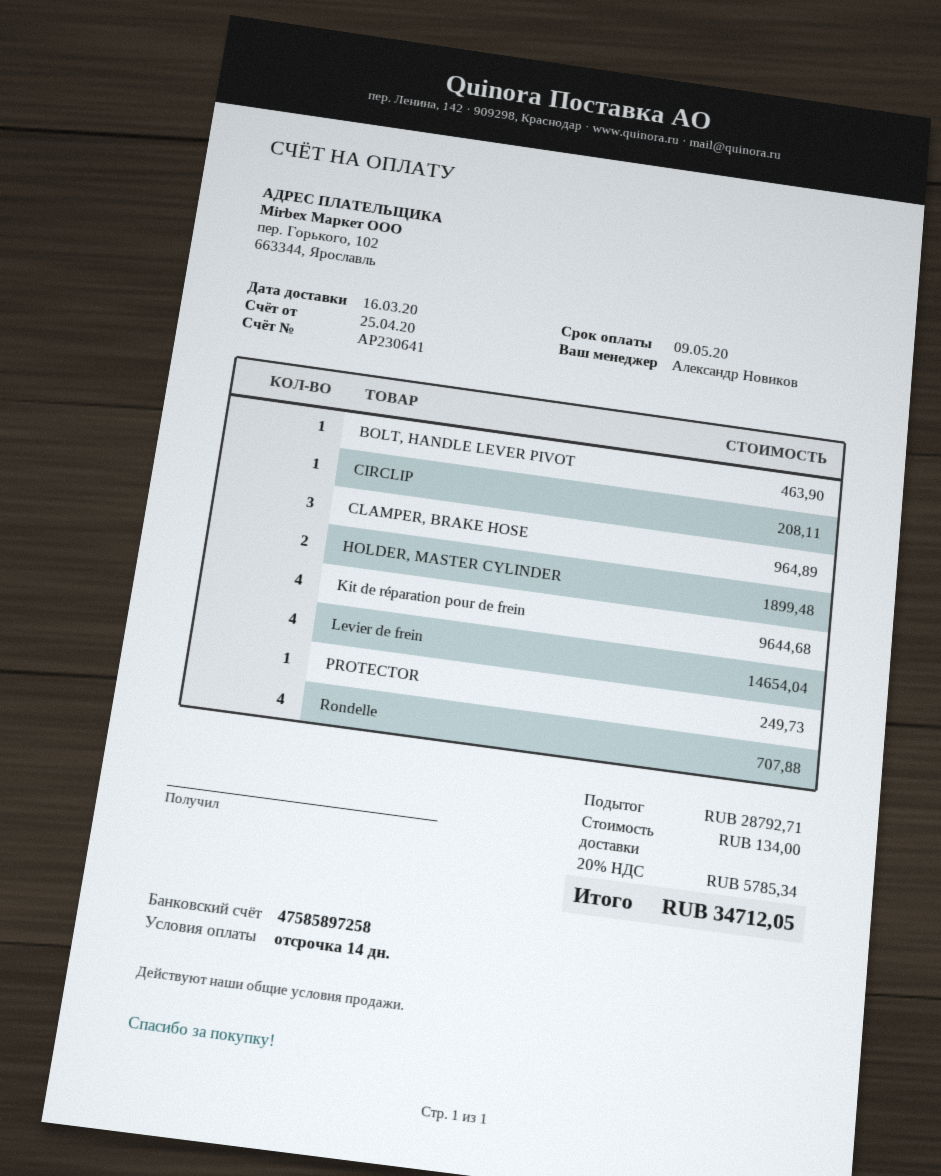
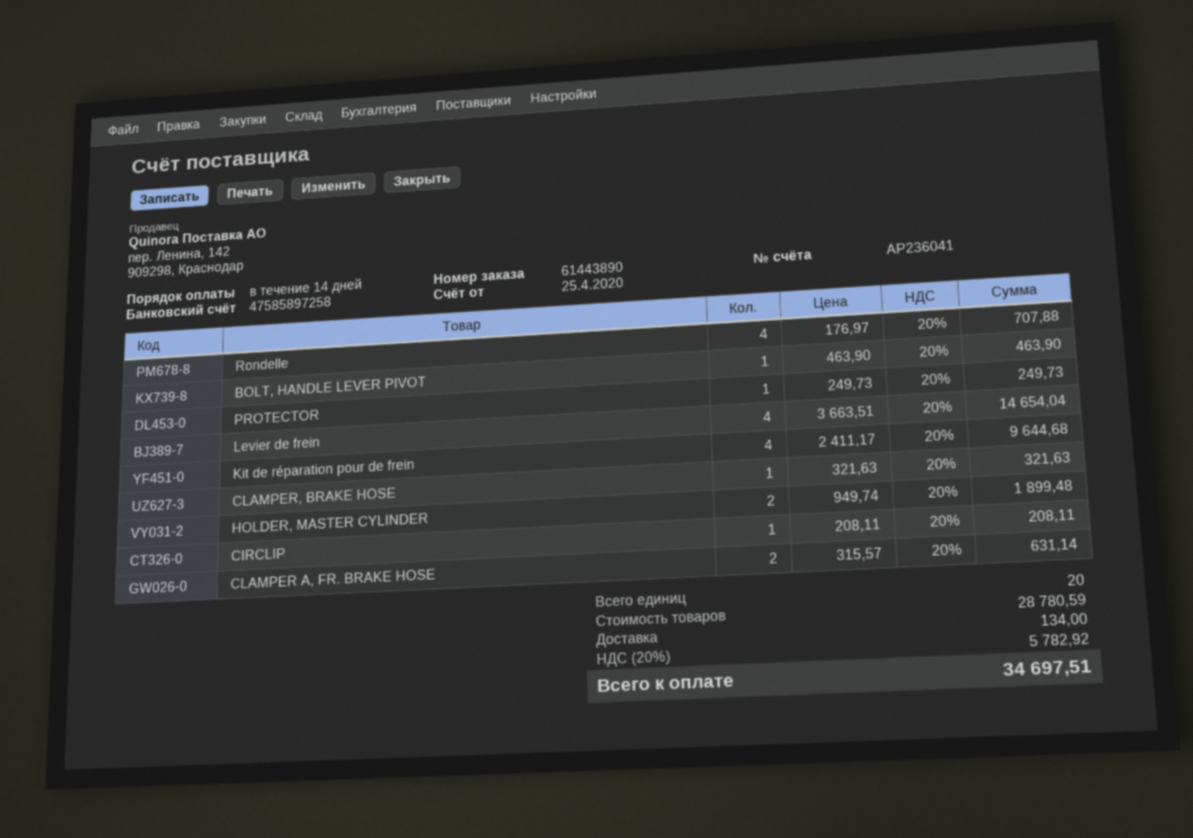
invoice number: AP230641 -> AP236041
CLAMPER, BRAKE HOSE: 3 for 964.89 -> 1 for 321.63
CLAMPER A, FR. BRAKE HOSE: none -> 2 for 631.14
subtotal: 28792.71 -> 28780.59
tax: 20% = 5785.34 -> 20% = 5782.92
total: 34712.05 -> 34697.51

